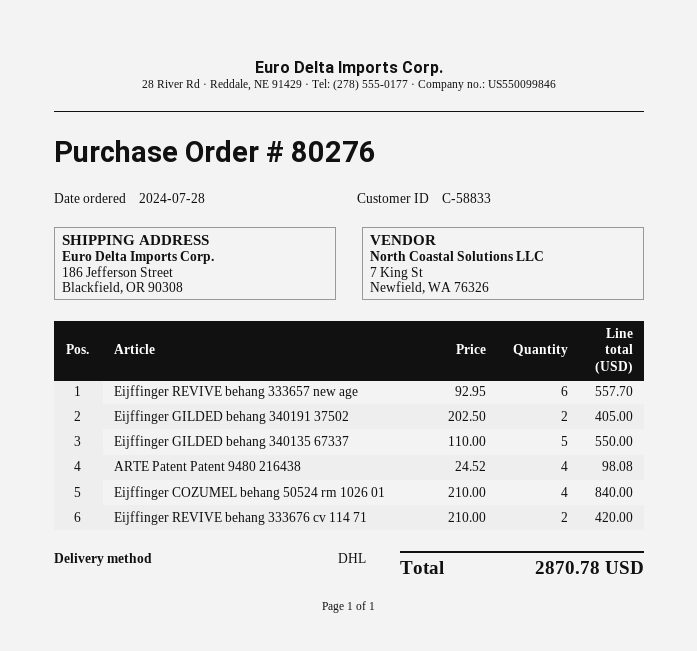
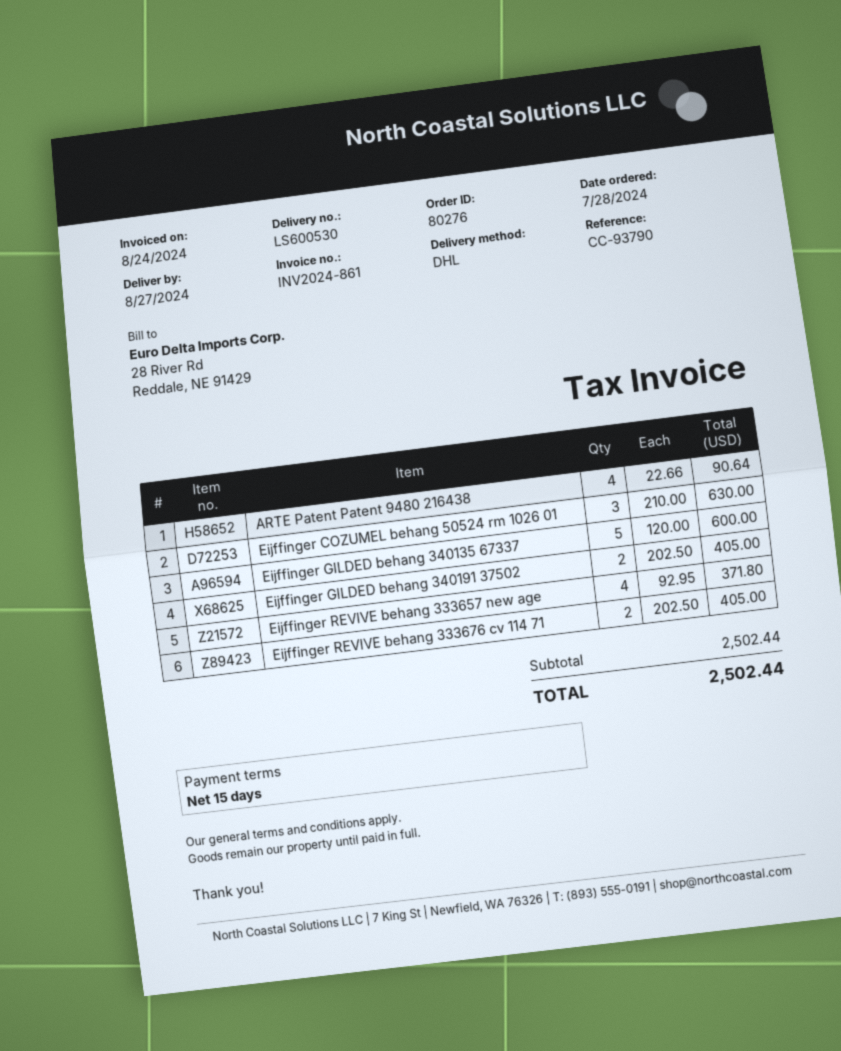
Eijffinger REVIVE behang 333657 new age: 6 x 92.95 = 557.70 -> 4 x 92.95 = 371.80
Eijffinger GILDED behang 340135 67337: 5 x 110.00 = 550.00 -> 5 x 120.00 = 600.00
ARTE Patent Patent 9480 216438: 4 x 24.52 = 98.08 -> 4 x 22.66 = 90.64
Eijffinger COZUMEL behang 50524 rm 1026 01: 4 x 210.00 = 840.00 -> 3 x 210.00 = 630.00
Eijffinger REVIVE behang 333676 cv 114 71: 2 x 210.00 = 420.00 -> 2 x 202.50 = 405.00
total: 2870.78 -> 2502.44

